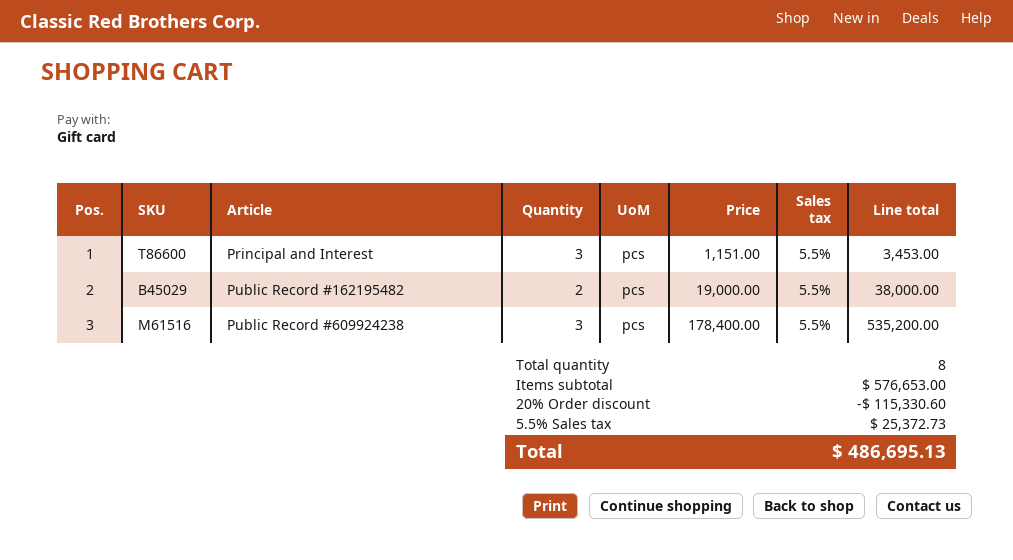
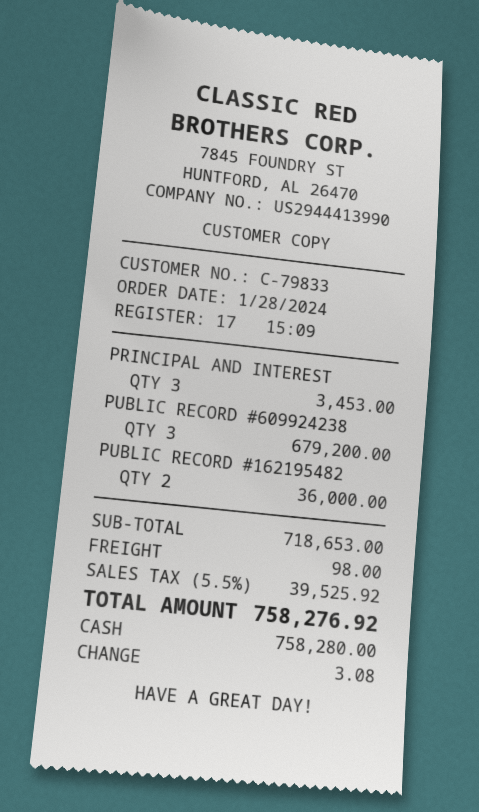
payment method: gift card -> cash
Public Record #162195482: 2 for 38000.00 -> 2 for 36000.00
Public Record #609924238: 3 for 535200.00 -> 3 for 679200.00
subtotal: 576653.00 -> 718653.00
discount: 20% = 115330.60 -> none
shipping: none -> 98.00
tax: 5.5% = 25372.73 -> 5.5% = 39525.92
total: 486695.13 -> 758276.92

